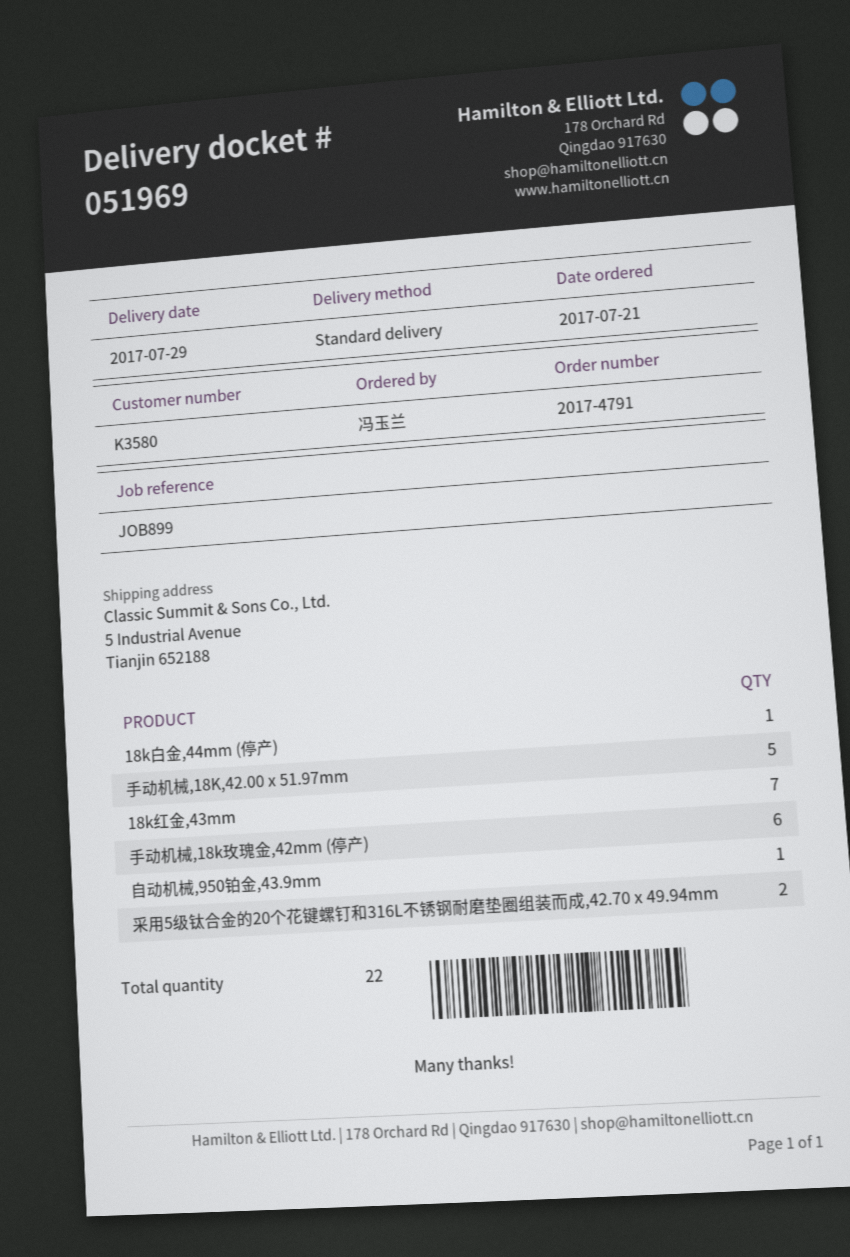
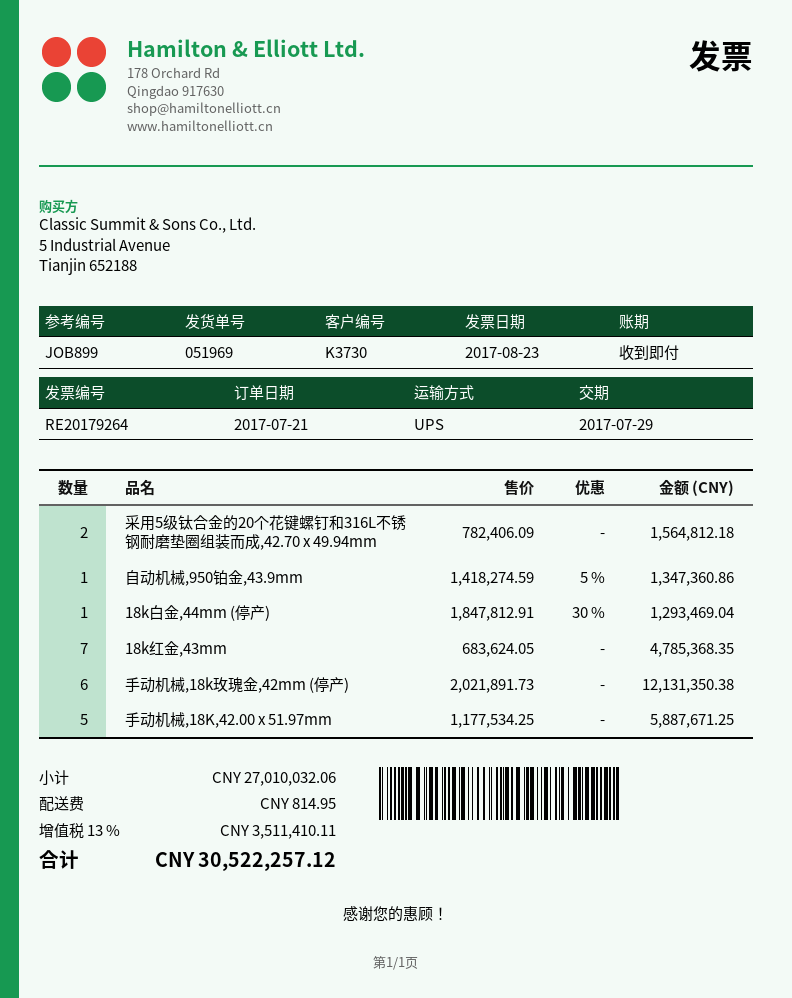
customer number: K3580 -> K3730
shipping method: standard -> UPS

